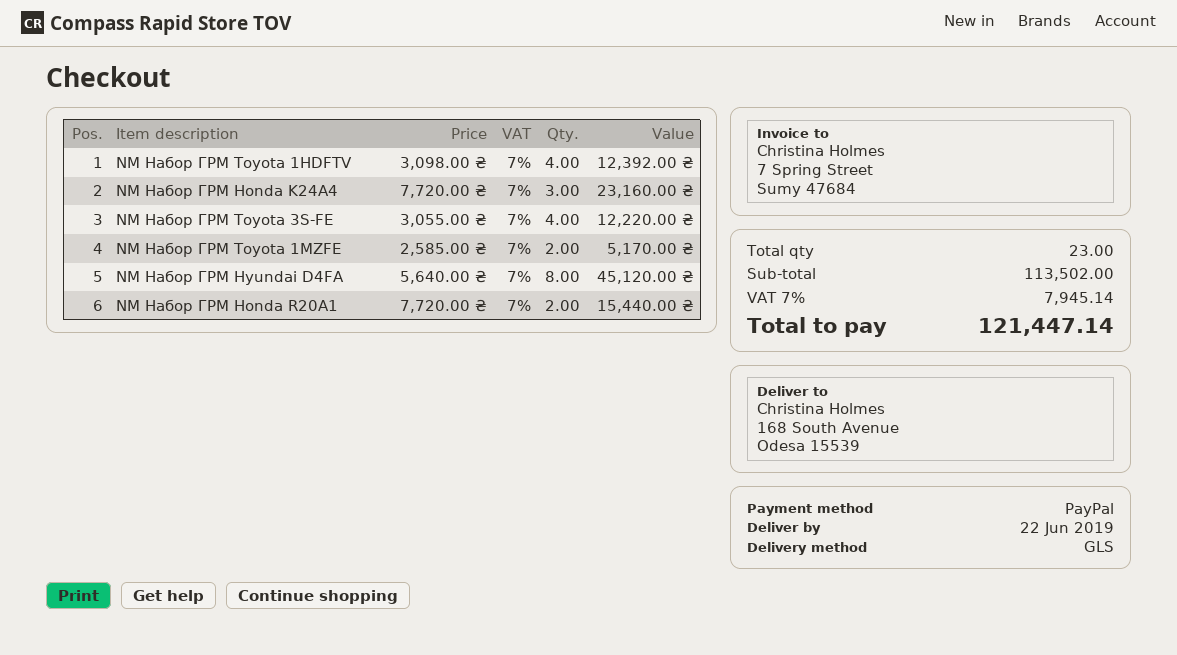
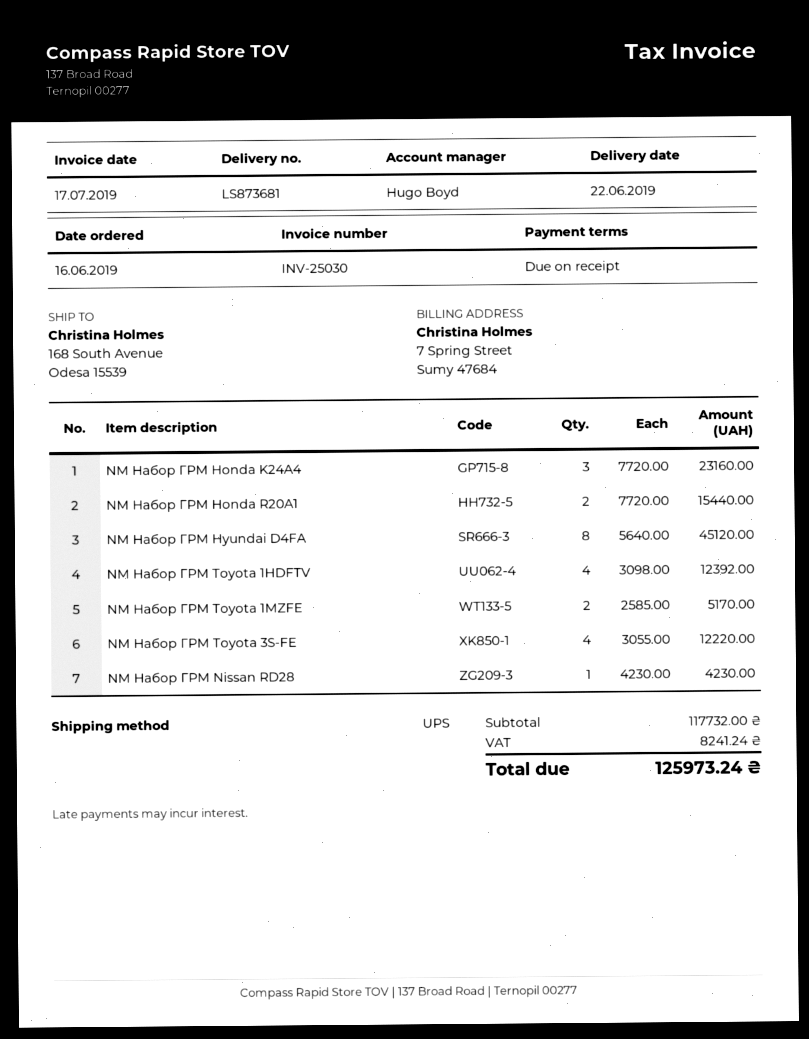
shipping method: GLS -> UPS
NM Набор ГРМ Nissan RD28: none -> 1 x 4230.00 = 4230.00
subtotal: 113502.00 -> 117732.00
tax: 7945.14 -> 8241.24
total: 121447.14 -> 125973.24

